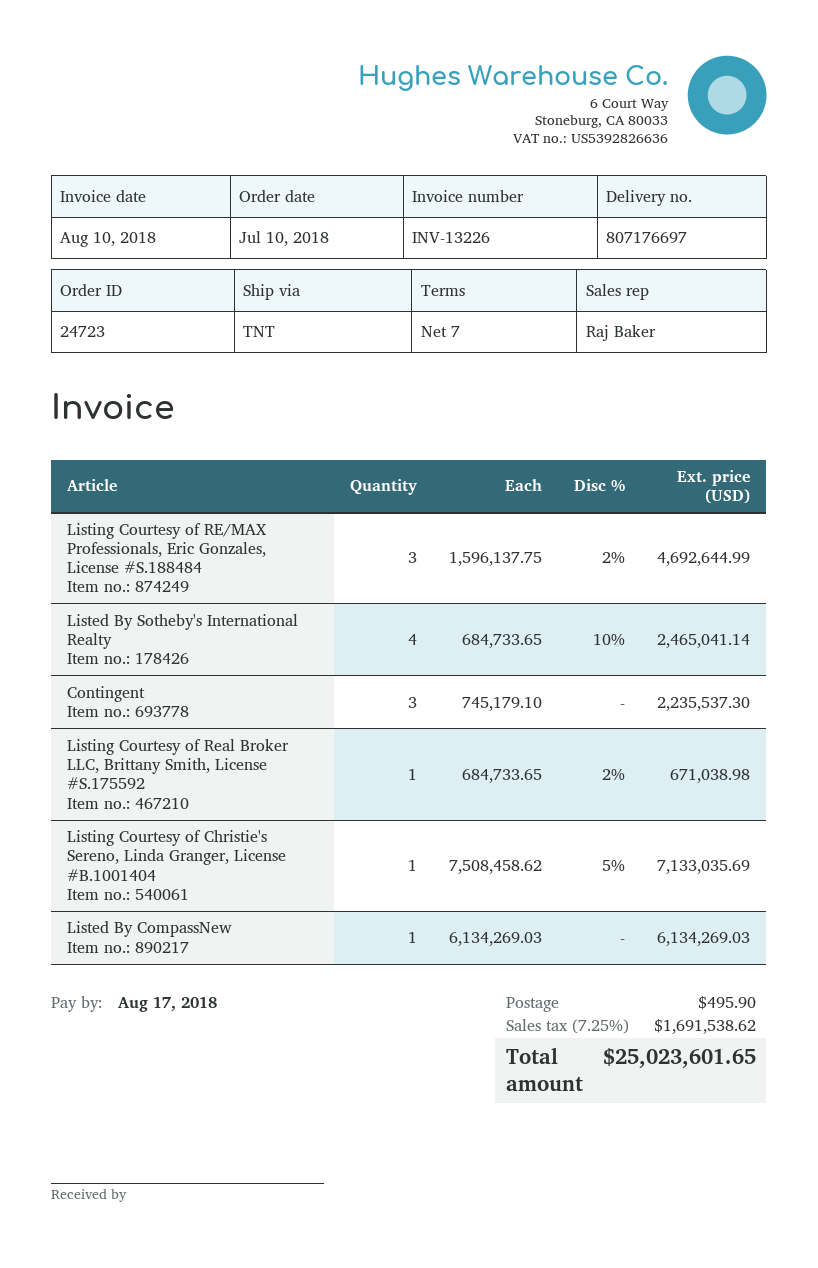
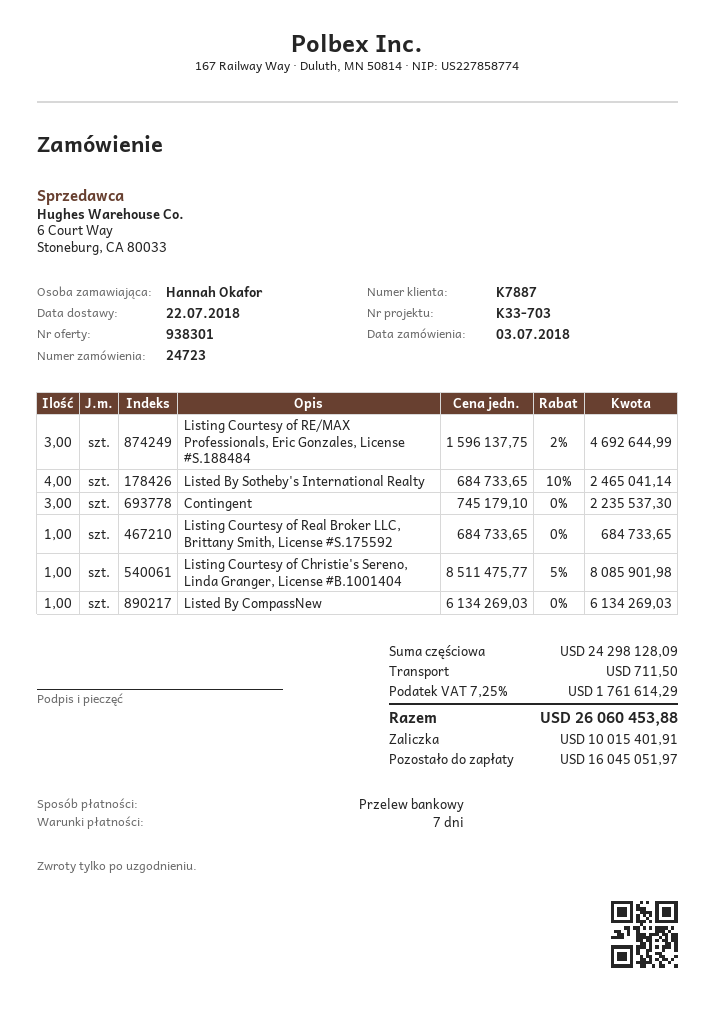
order date: 2018-07-10 -> 2018-07-03
Listing Courtesy of Real Broker LLC, Brittany Smith, License #S.175592: 1 x 684733.65 - 2% = 671038.98 -> 1 x 684733.65 = 684733.65
Listing Courtesy of Christie's Sereno, Linda Granger, License #B.1001404: 1 x 7508458.62 - 5% = 7133035.69 -> 1 x 8511475.77 - 5% = 8085901.98
shipping: 495.90 -> 711.50
tax: 7.25% = 1691538.62 -> 7.25% = 1761614.29
total: 25023601.65 -> 26060453.88

